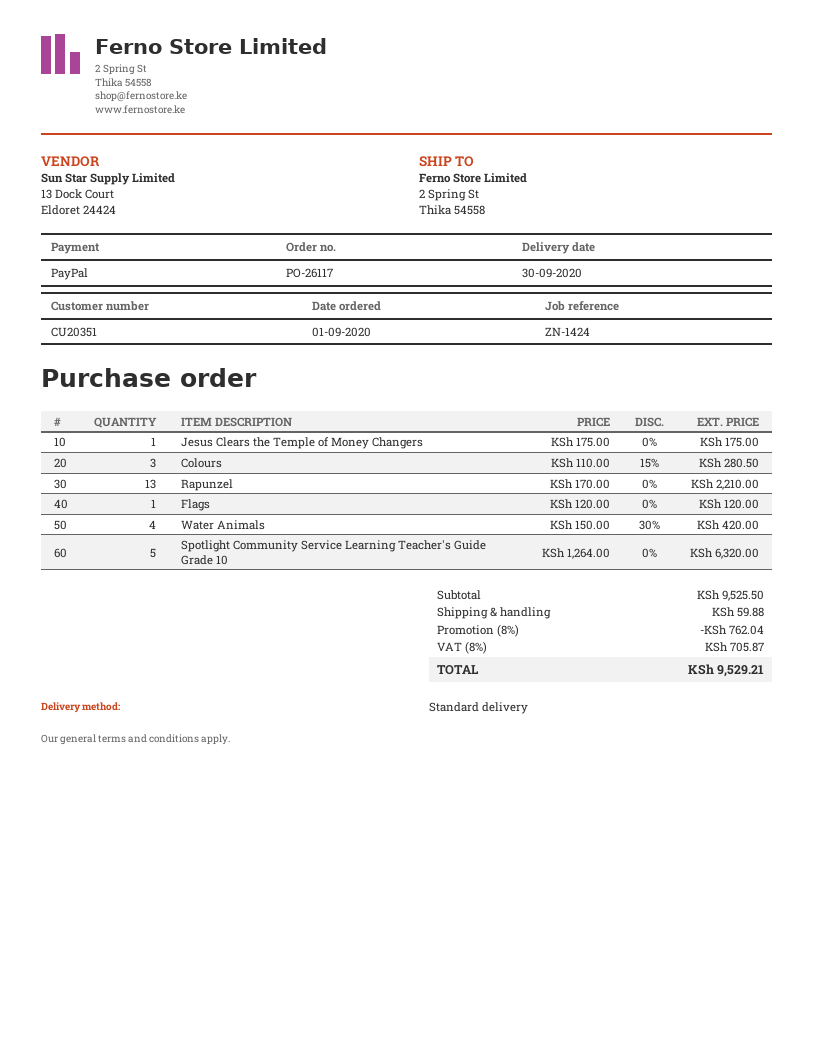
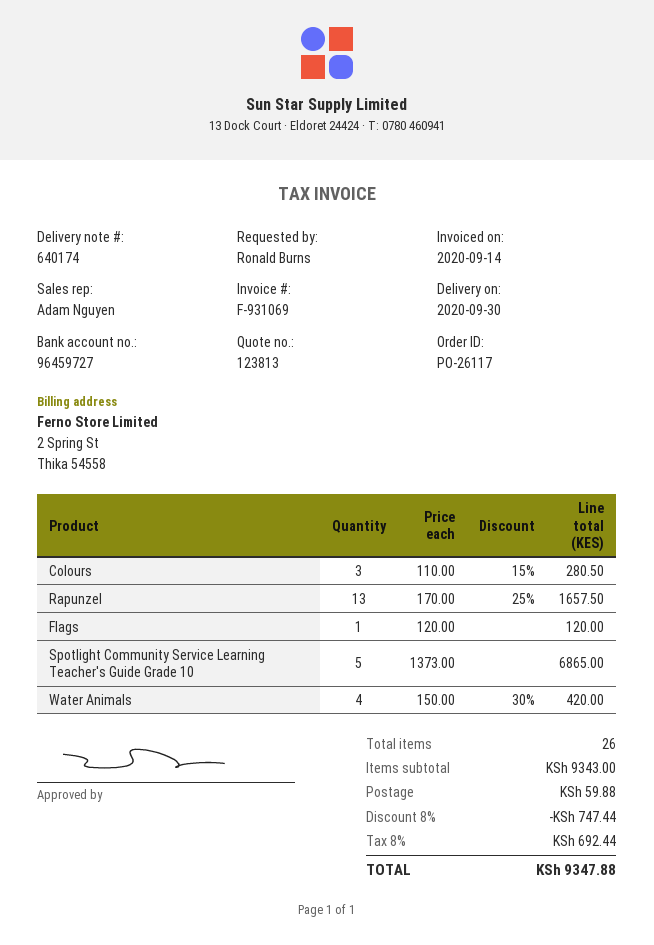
Jesus Clears the Temple of Money Changers: 1 x 175.00 = 175.00 -> none
Rapunzel: 13 x 170.00 = 2210.00 -> 13 x 170.00 - 25% = 1657.50
Spotlight Community Service Learning Teacher's Guide Grade 10: 5 x 1264.00 = 6320.00 -> 5 x 1373.00 = 6865.00
subtotal: 9525.50 -> 9343.00
discount: 8% = 762.04 -> 8% = 747.44
tax: 8% = 705.87 -> 8% = 692.44
total: 9529.21 -> 9347.88

